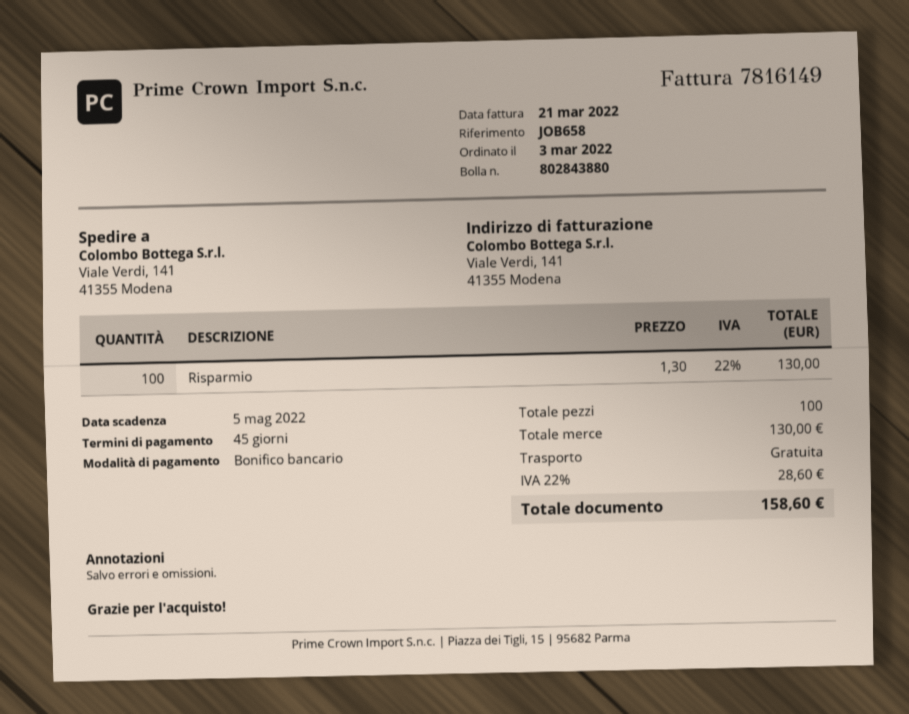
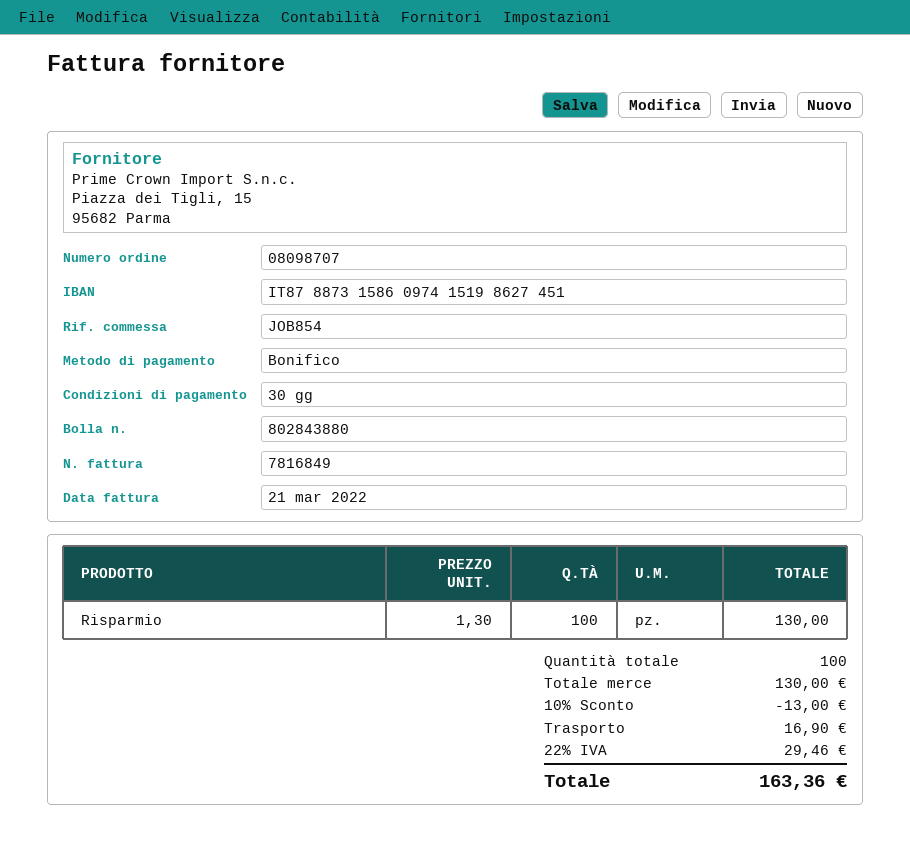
invoice number: 7816149 -> 7816849
payment terms: 45 days -> 30 days
reference: JOB658 -> JOB854
discount: none -> 10% = 13.00
shipping: 0.00 -> 16.90
tax: 22% = 28.60 -> 22% = 29.46
total: 158.60 -> 163.36

